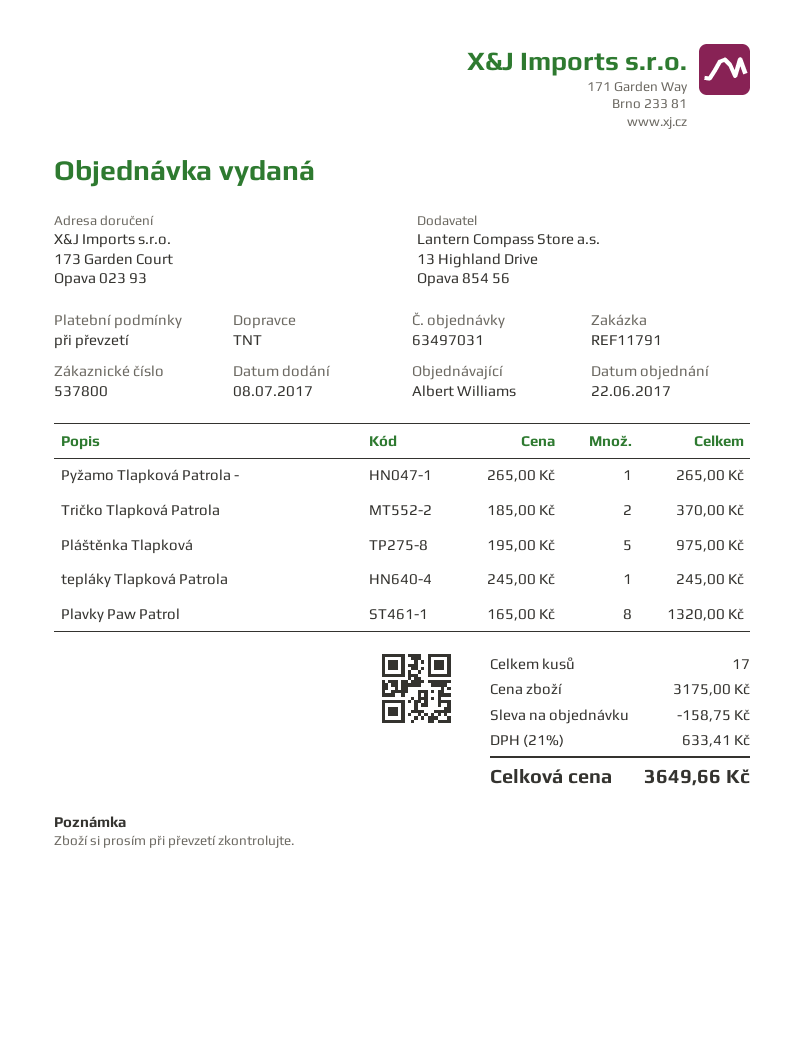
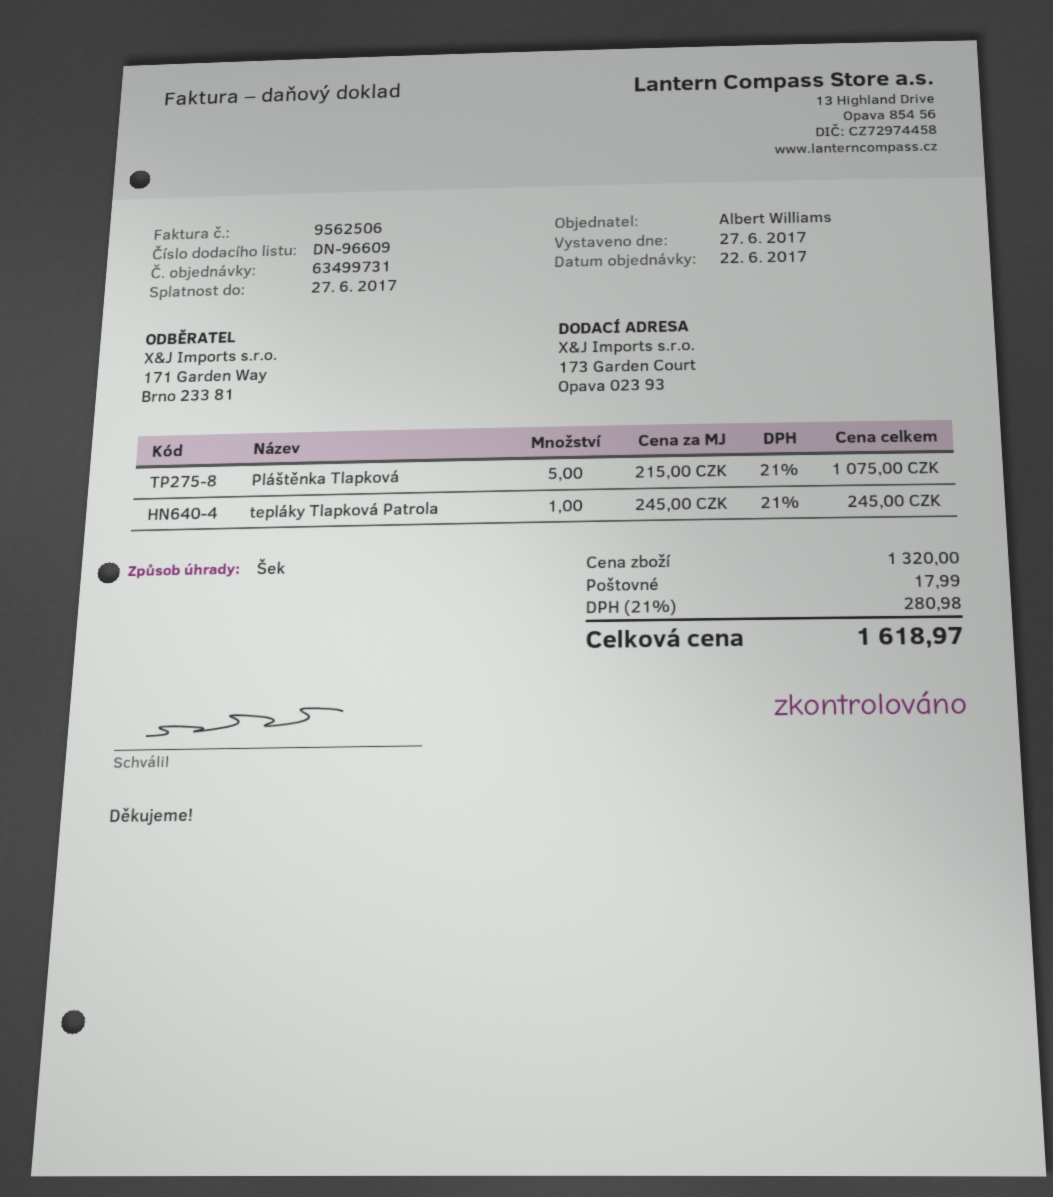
order number: 63497031 -> 63499731
Pyžamo Tlapková Patrola -: 1 x 265.00 = 265.00 -> none
Tričko Tlapková Patrola: 2 x 185.00 = 370.00 -> none
Pláštěnka Tlapková: 5 x 195.00 = 975.00 -> 5 x 215.00 = 1075.00
Plavky Paw Patrol: 8 x 165.00 = 1320.00 -> none
subtotal: 3175.00 -> 1320.00
discount: 158.75 -> none
shipping: none -> 17.99
tax: 21% = 633.41 -> 21% = 280.98
total: 3649.66 -> 1618.97

